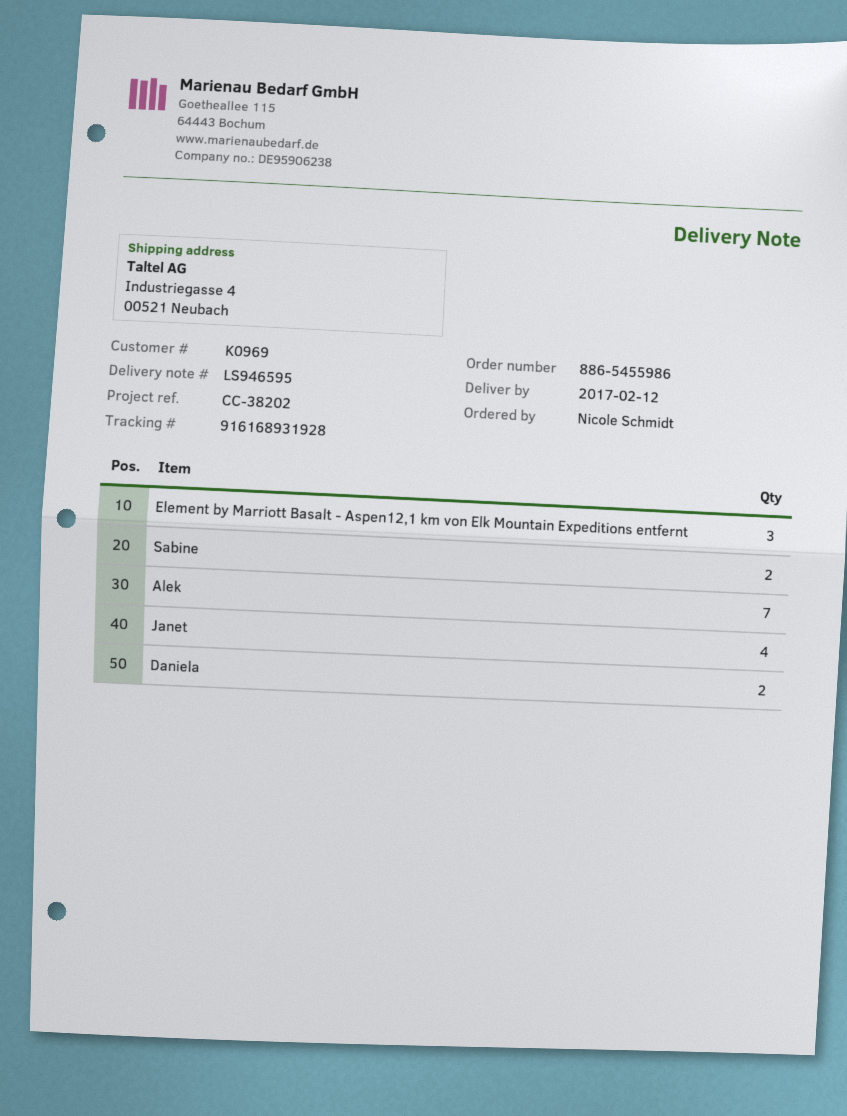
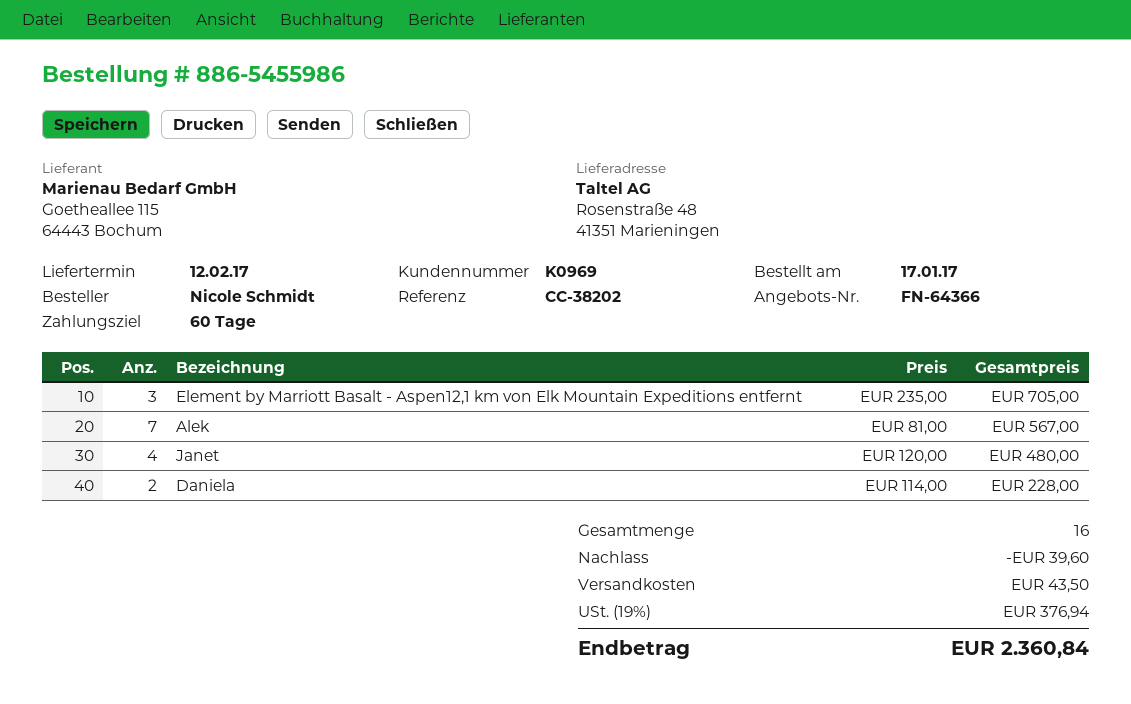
ship to: Industriegasse 4, 00521 Neubach -> Rosenstraße 48, 41351 Marieningen
Sabine: 2 -> none

